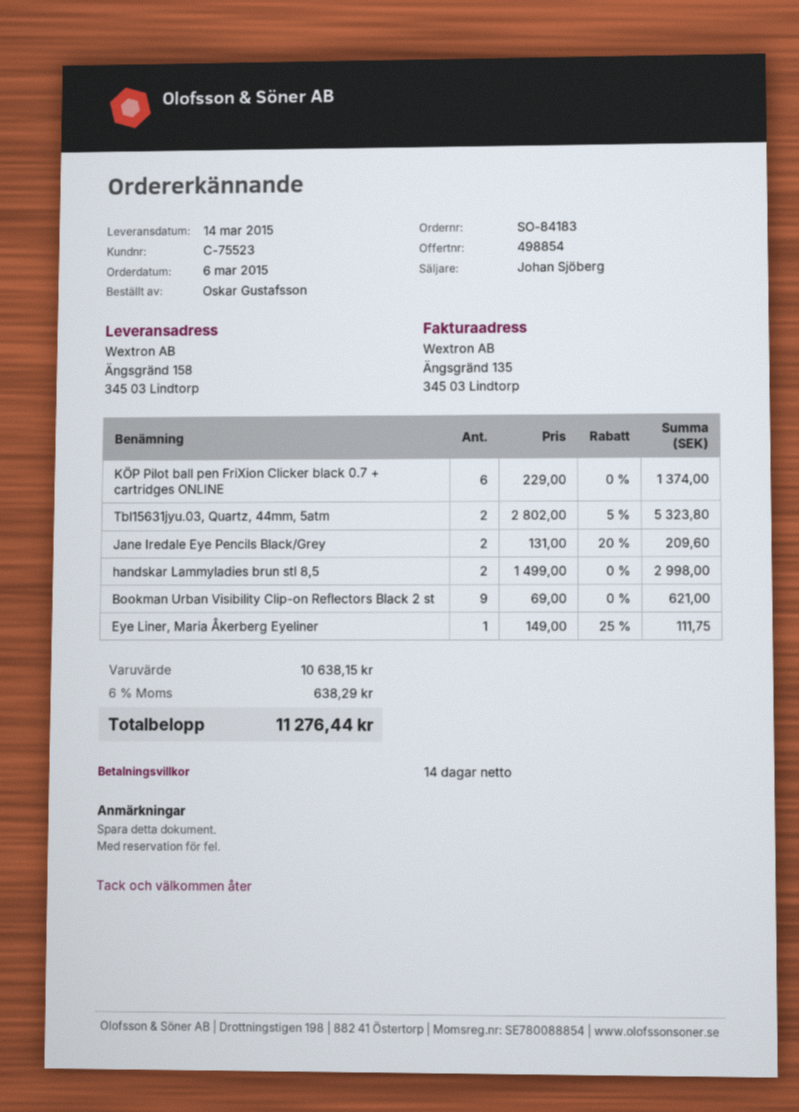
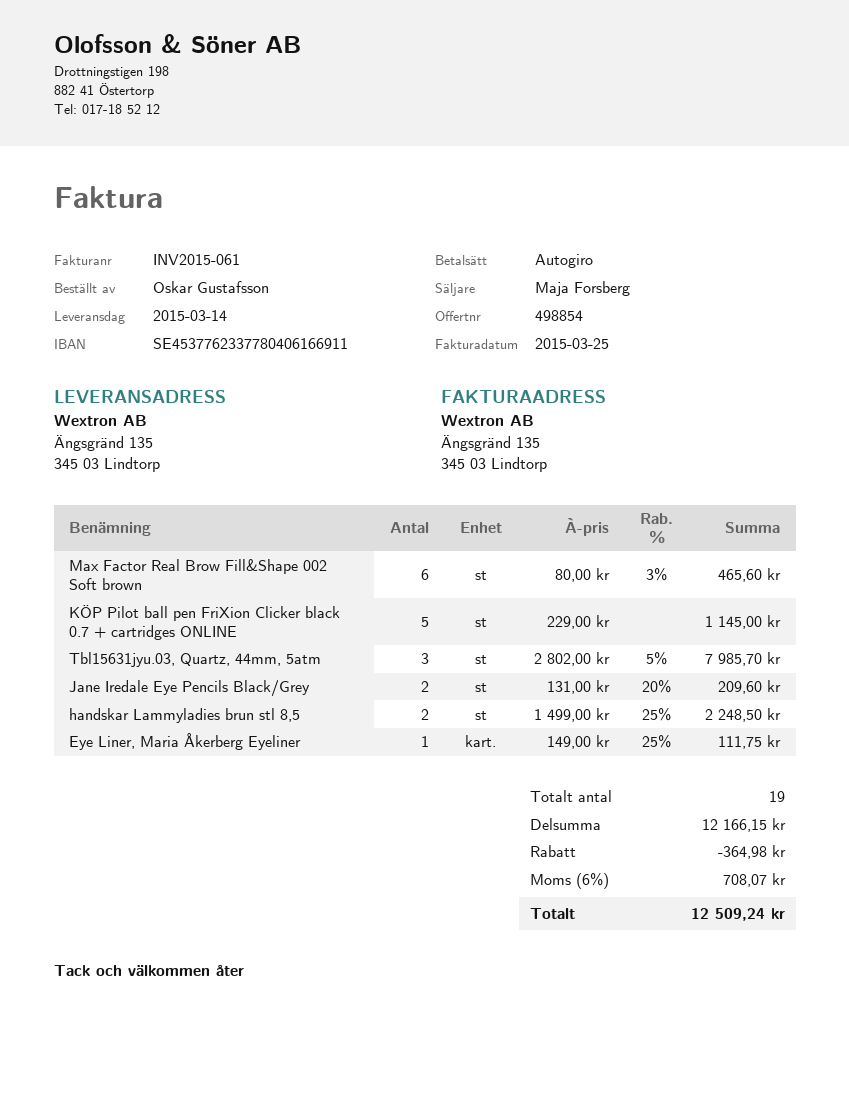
sales rep: Johan Sjöberg -> Maja Forsberg
ship to: Ängsgränd 158, 345 03 Lindtorp -> Ängsgränd 135, 345 03 Lindtorp
KÖP Pilot ball pen FriXion Clicker black 0.7 + cartridges ONLINE: 6 x 229.00 = 1374.00 -> 5 x 229.00 = 1145.00
Tbl15631jyu.03, Quartz, 44mm, 5atm: 2 x 2802.00 - 5% = 5323.80 -> 3 x 2802.00 - 5% = 7985.70
handskar Lammyladies brun stl 8,5: 2 x 1499.00 = 2998.00 -> 2 x 1499.00 - 25% = 2248.50
Bookman Urban Visibility Clip-on Reflectors Black 2 st: 9 x 69.00 = 621.00 -> none
Max Factor Real Brow Fill&Shape 002 Soft brown: none -> 6 x 80.00 - 3% = 465.60
subtotal: 10638.15 -> 12166.15
discount: none -> 364.98
tax: 6% = 638.29 -> 6% = 708.07
total: 11276.44 -> 12509.24

